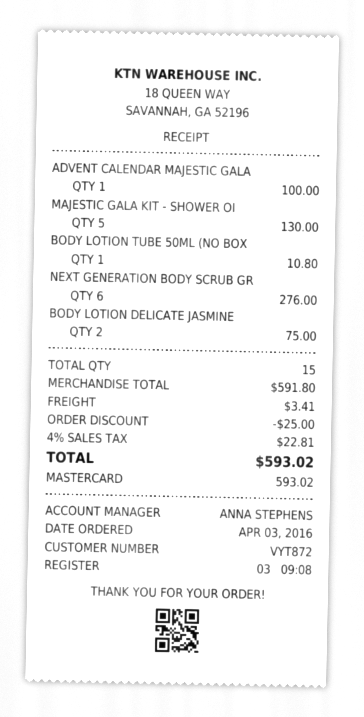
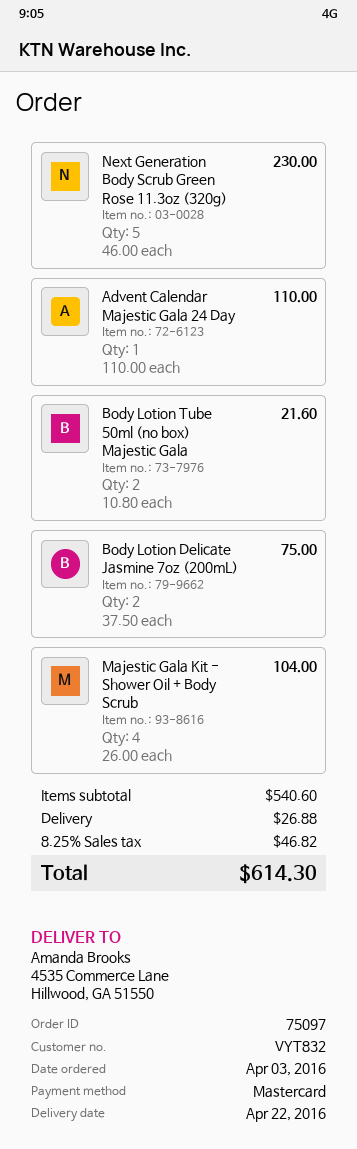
customer number: VYT872 -> VYT832
ADVENT CALENDAR MAJESTIC GALA: 1 for 100.00 -> 1 for 110.00
MAJESTIC GALA KIT - SHOWER OI: 5 for 130.00 -> 4 for 104.00
BODY LOTION TUBE 50ML (NO BOX: 1 for 10.80 -> 2 for 21.60
NEXT GENERATION BODY SCRUB GR: 6 for 276.00 -> 5 for 230.00
subtotal: 591.80 -> 540.60
discount: 25.00 -> none
shipping: 3.41 -> 26.88
tax: 4% = 22.81 -> 8.25% = 46.82
total: 593.02 -> 614.30

